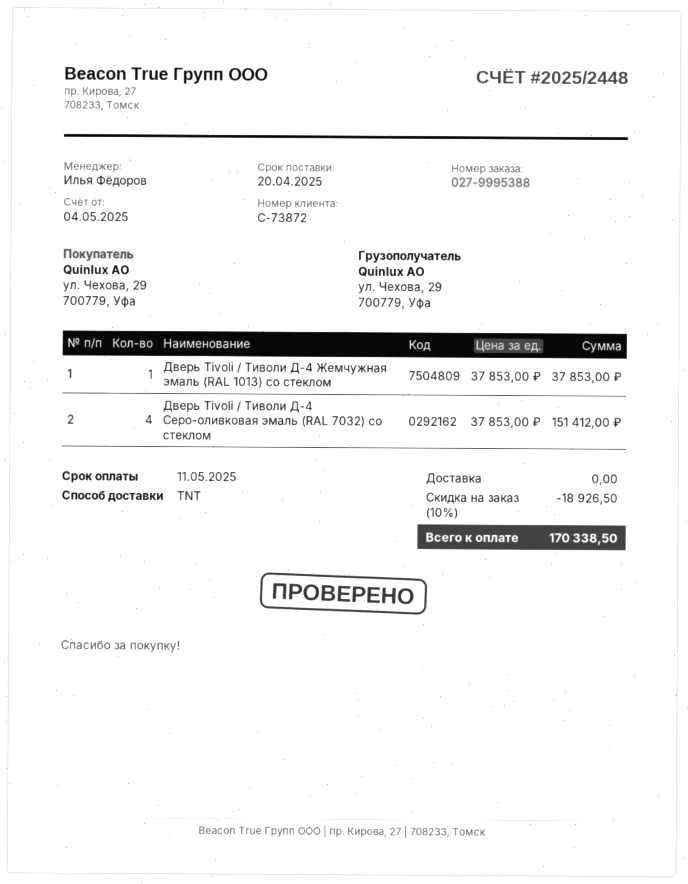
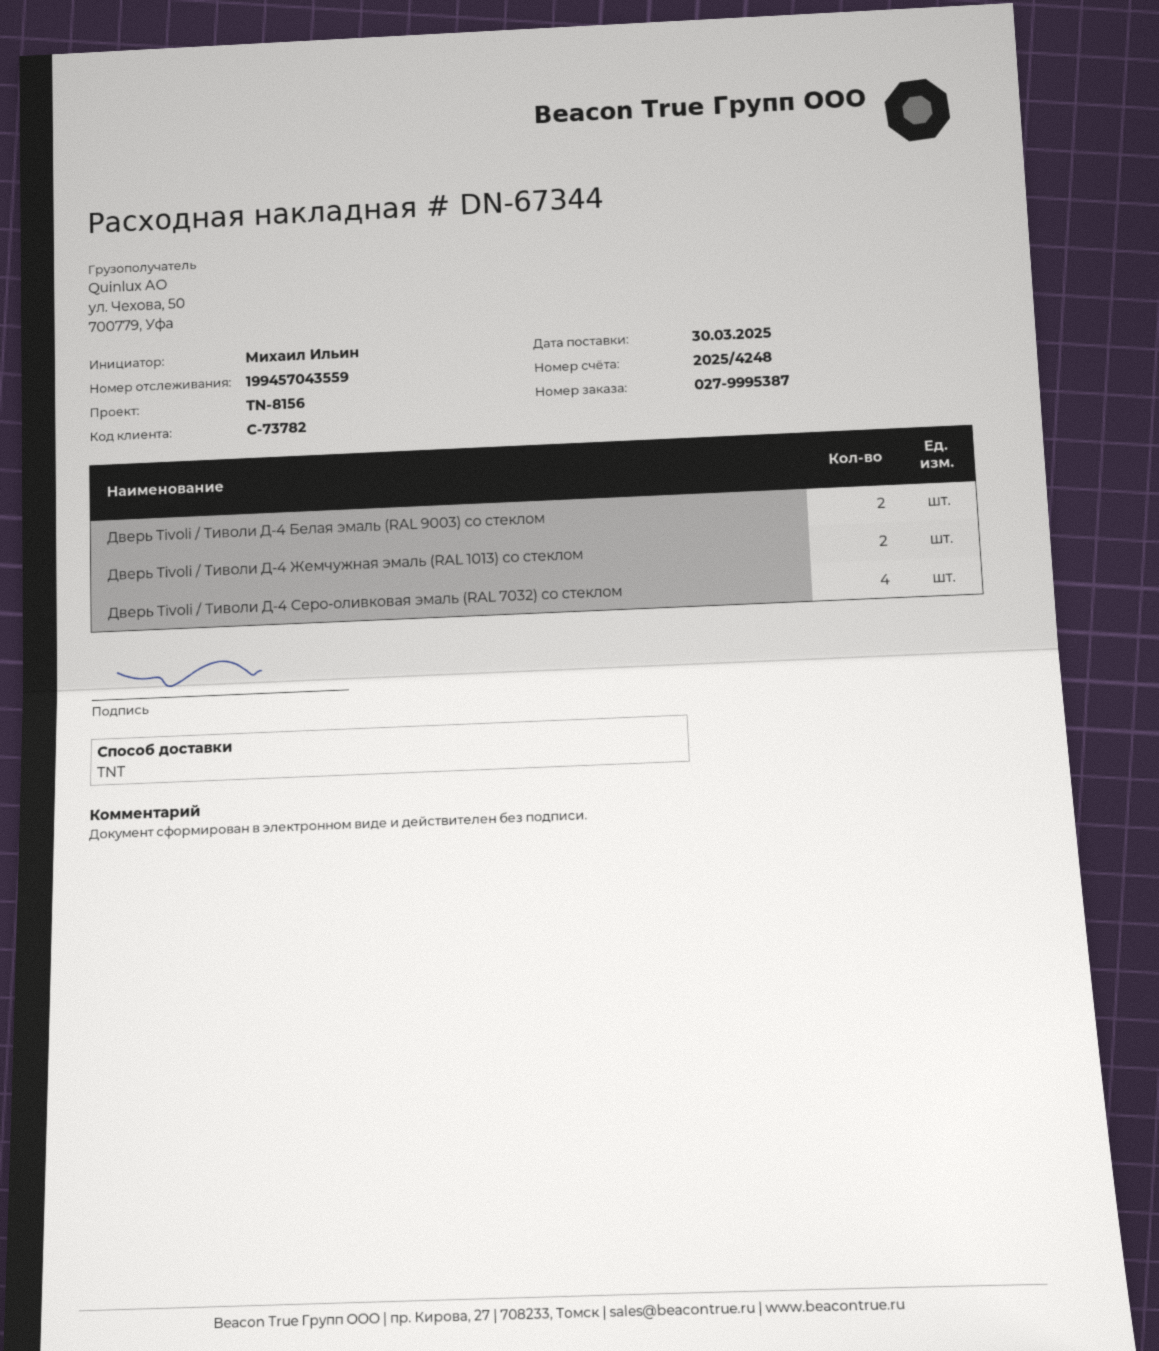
order number: 027-9995388 -> 027-9995387
delivery date: 2025-04-20 -> 2025-03-30
invoice number: 2025/2448 -> 2025/4248
customer number: C-73872 -> C-73782
ship to: ул. Чехова, 29, 700779, Уфа -> ул. Чехова, 50, 700779, Уфа
Дверь Tivoli / Тиволи Д-4 Жемчужная эмаль (RAL 1013) со стеклом: 1 -> 2
Дверь Tivoli / Тиволи Д-4 Белая эмаль (RAL 9003) со стеклом: none -> 2

